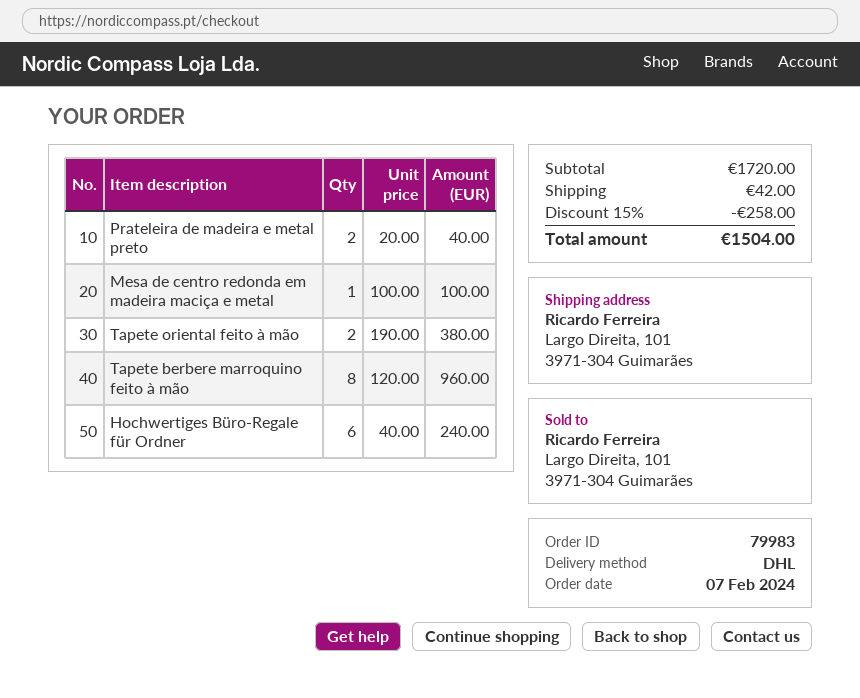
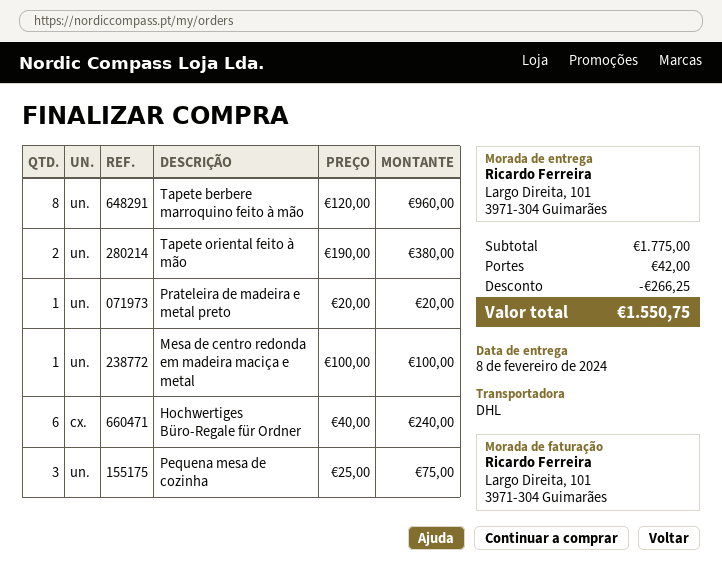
Prateleira de madeira e metal preto: 2 x 20.00 = 40.00 -> 1 x 20.00 = 20.00
Pequena mesa de cozinha: none -> 3 x 25.00 = 75.00
subtotal: 1720.00 -> 1775.00
discount: 258.00 -> 266.25
total: 1504.00 -> 1550.75

